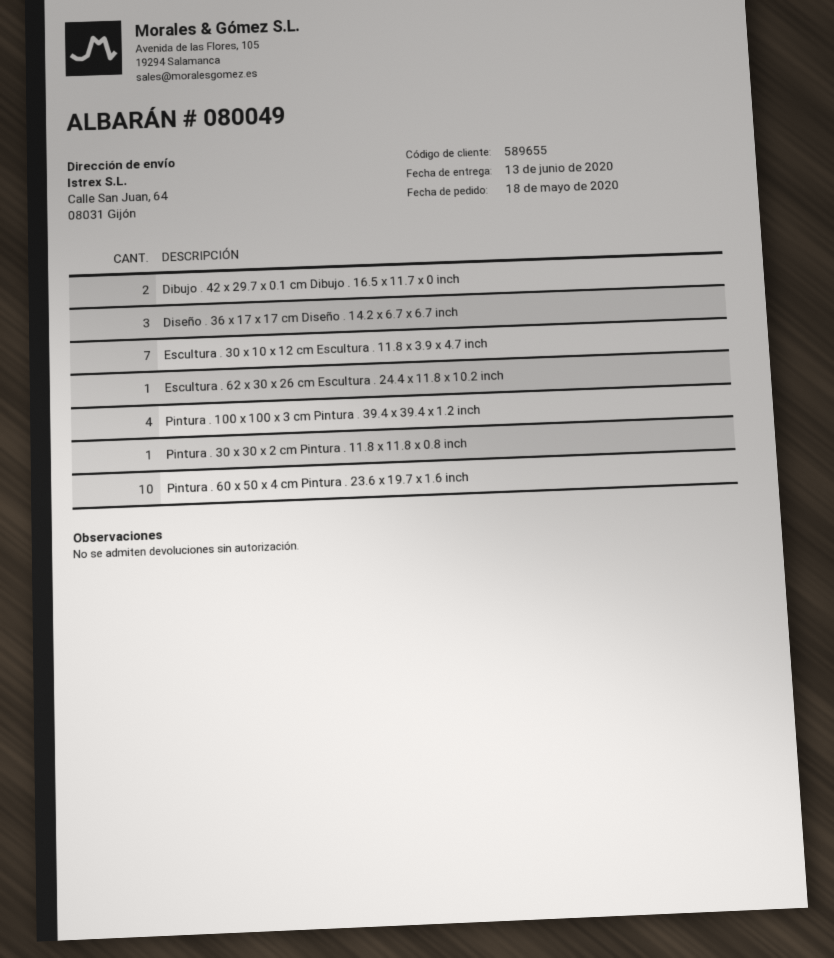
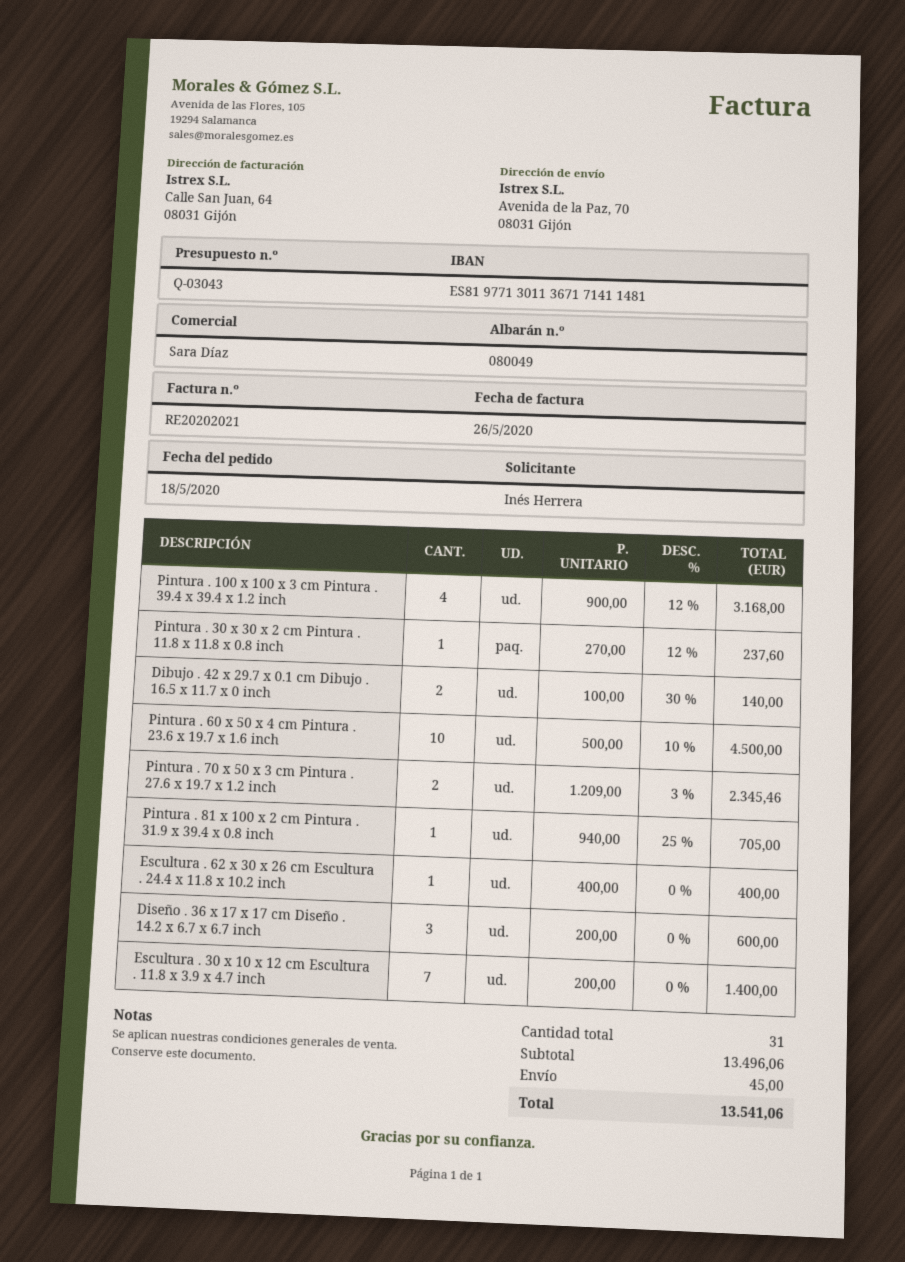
ship to: Calle San Juan, 64, 08031 Gijón -> Avenida de la Paz, 70, 08031 Gijón
Pintura . 70 x 50 x 3 cm Pintura . 27.6 x 19.7 x 1.2 inch: none -> 2
Pintura . 81 x 100 x 2 cm Pintura . 31.9 x 39.4 x 0.8 inch: none -> 1

